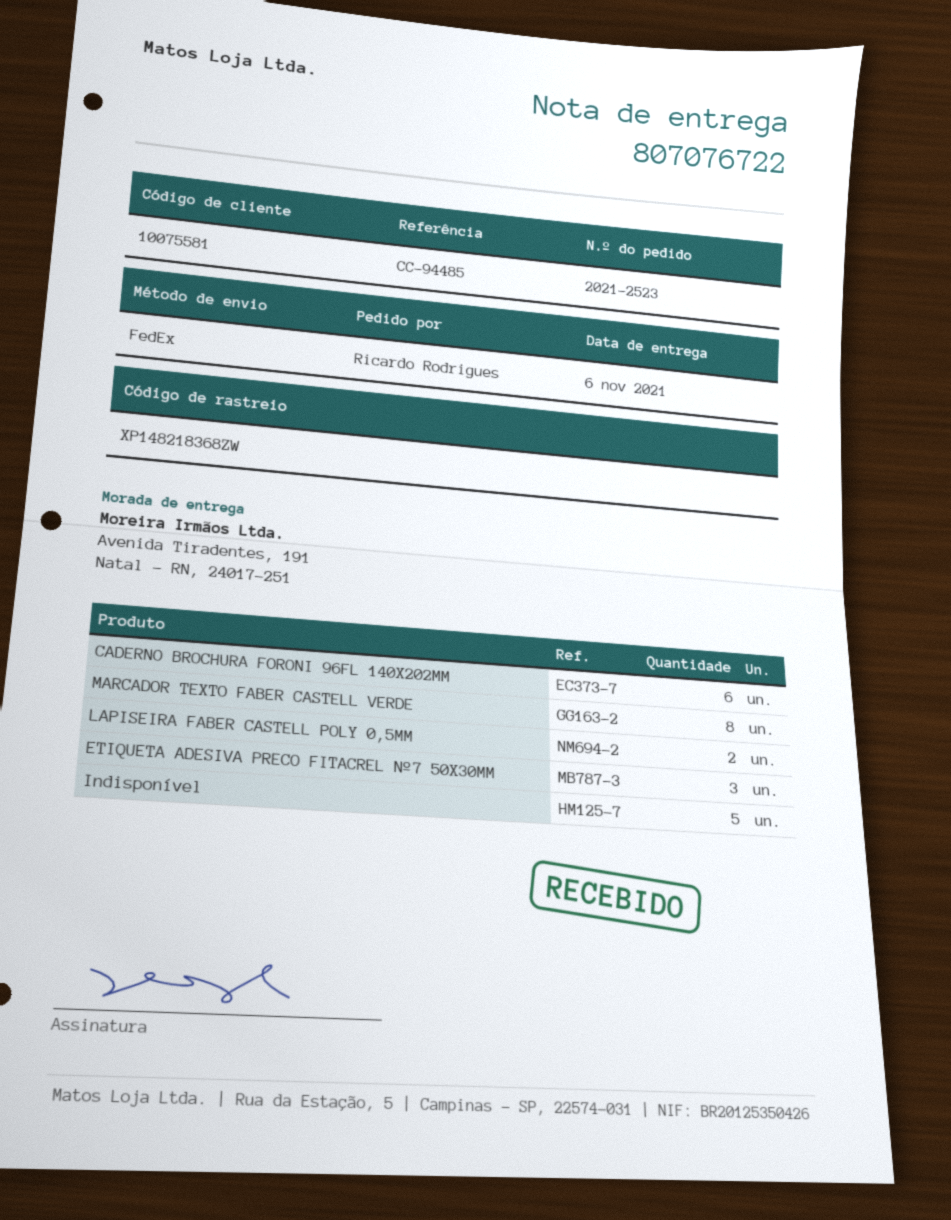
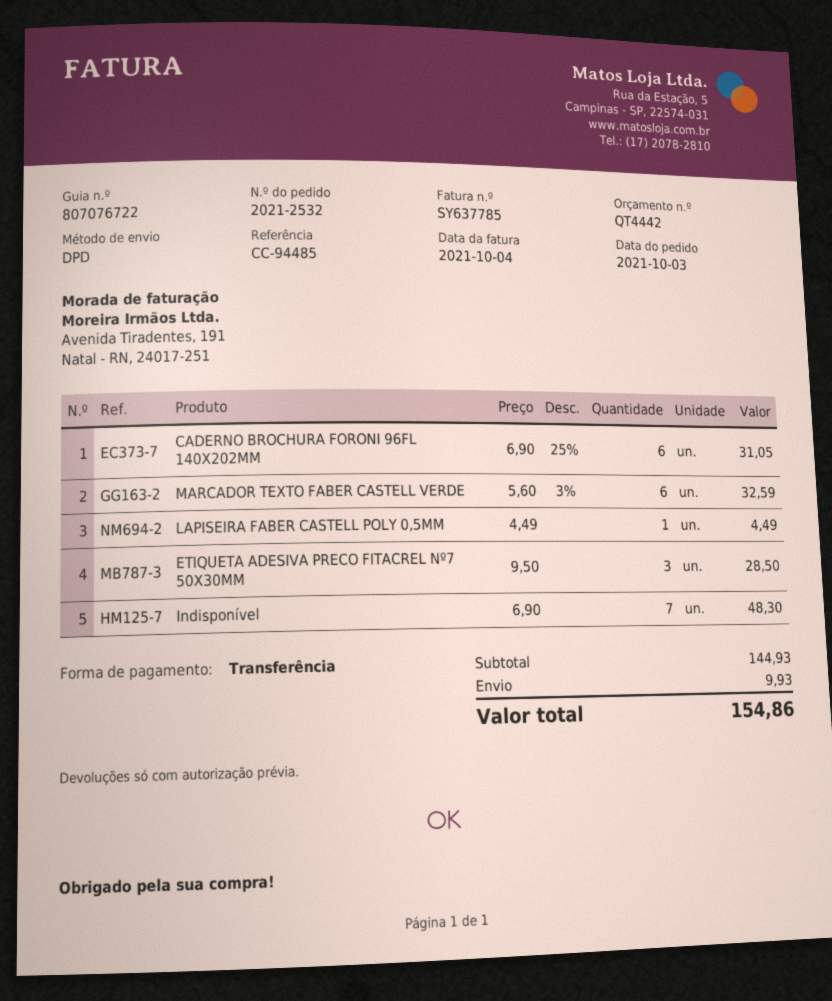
order number: 2021-2523 -> 2021-2532
shipping method: FedEx -> DPD
MARCADOR TEXTO FABER CASTELL VERDE: 8 -> 6
LAPISEIRA FABER CASTELL POLY 0,5MM: 2 -> 1
Indisponível: 5 -> 7

